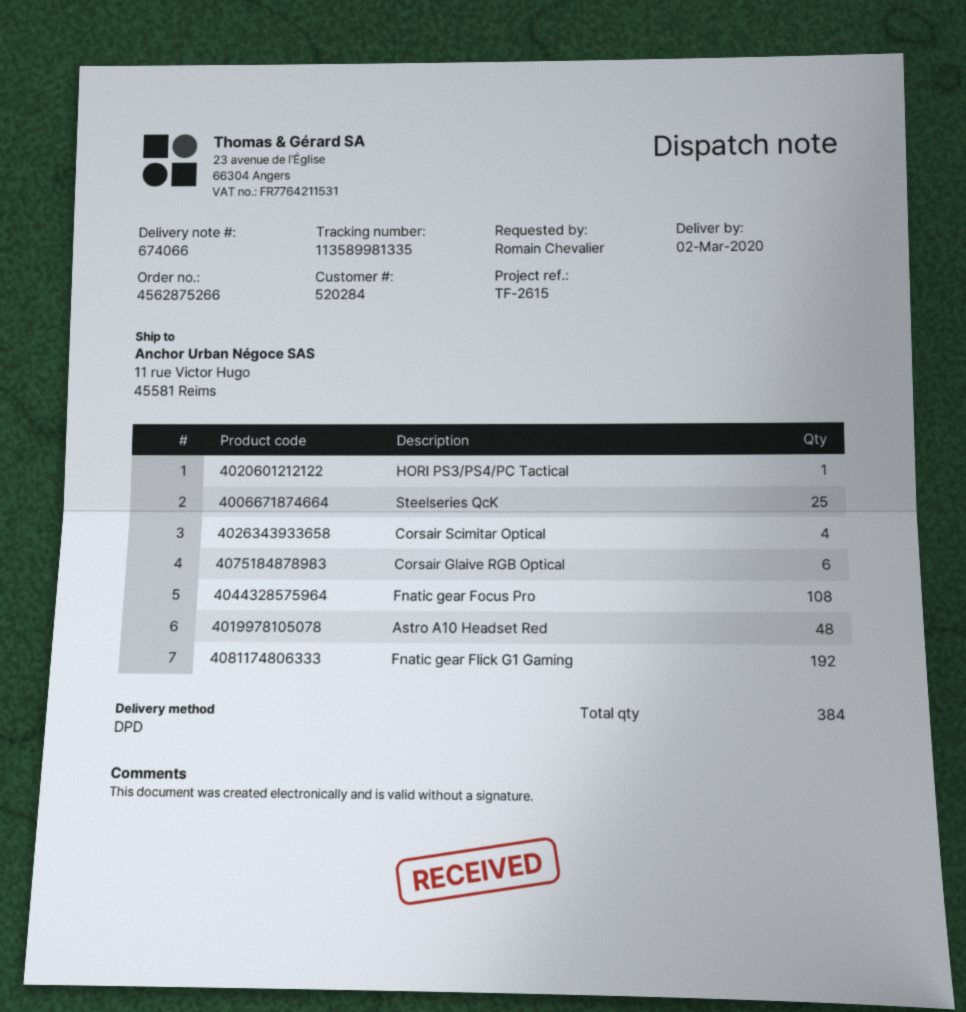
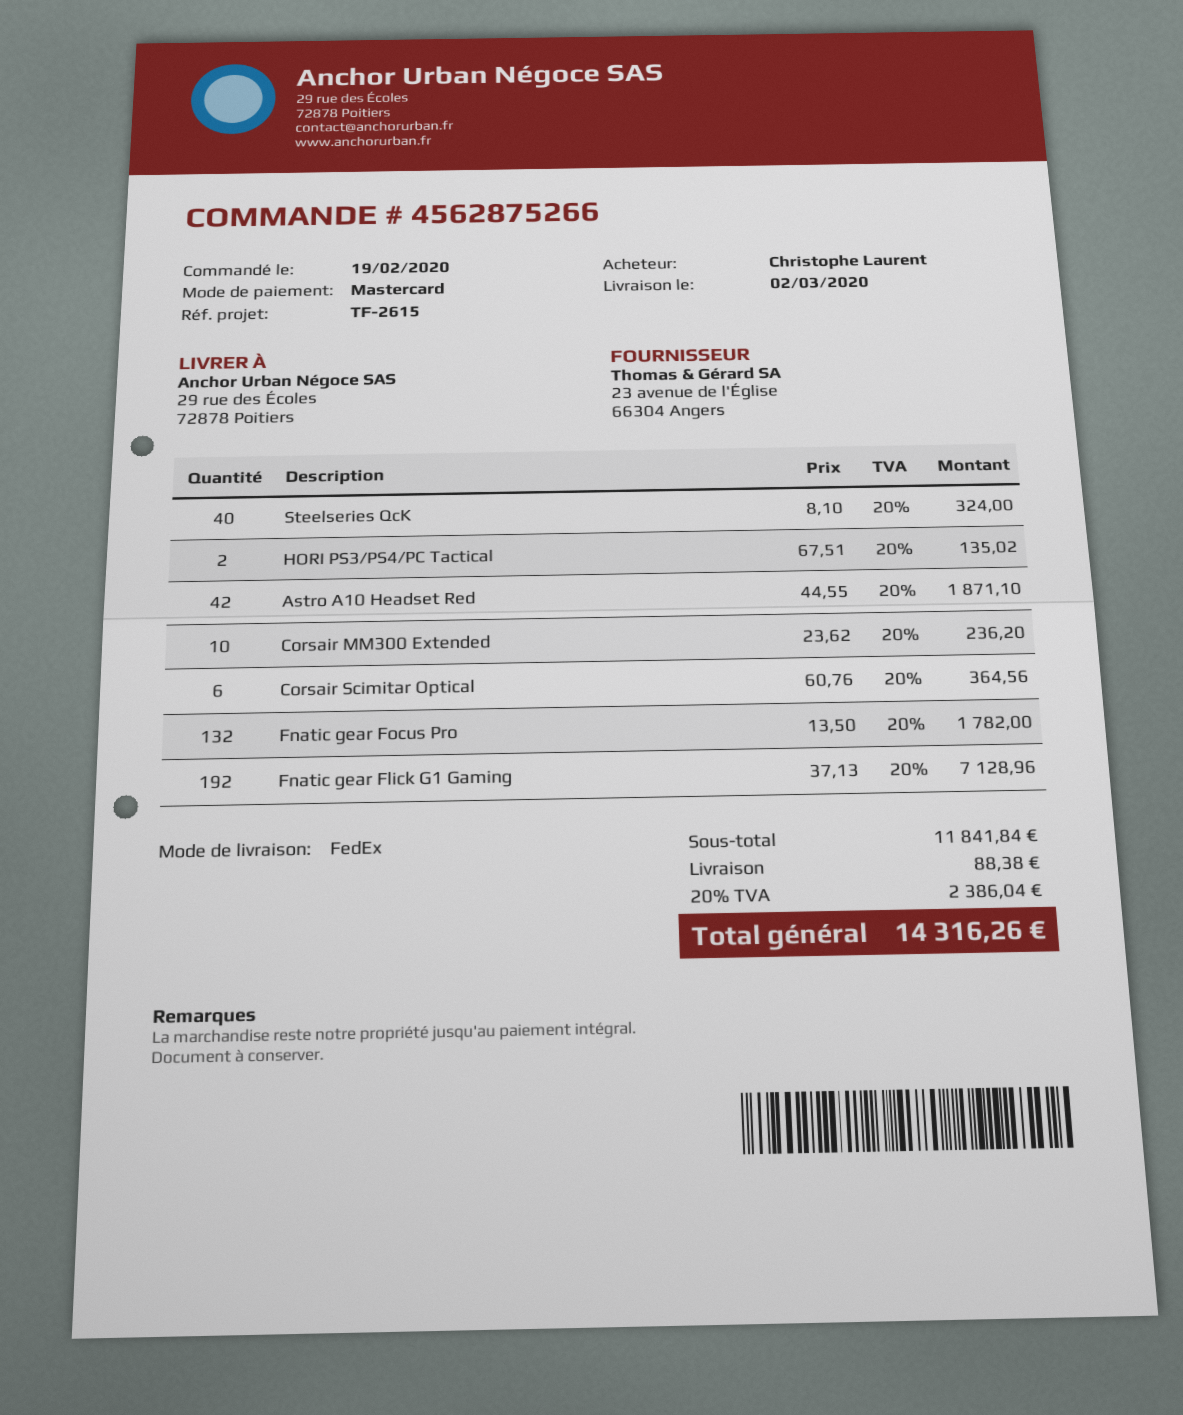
ordered by: Romain Chevalier -> Christophe Laurent
shipping method: DPD -> FedEx
ship to: 11 rue Victor Hugo, 45581 Reims -> 29 rue des Écoles, 72878 Poitiers
HORI PS3/PS4/PC Tactical: 1 -> 2
Steelseries QcK: 25 -> 40
Corsair Scimitar Optical: 4 -> 6
Corsair Glaive RGB Optical: 6 -> none
Fnatic gear Focus Pro: 108 -> 132
Astro A10 Headset Red: 48 -> 42
Corsair MM300 Extended: none -> 10

